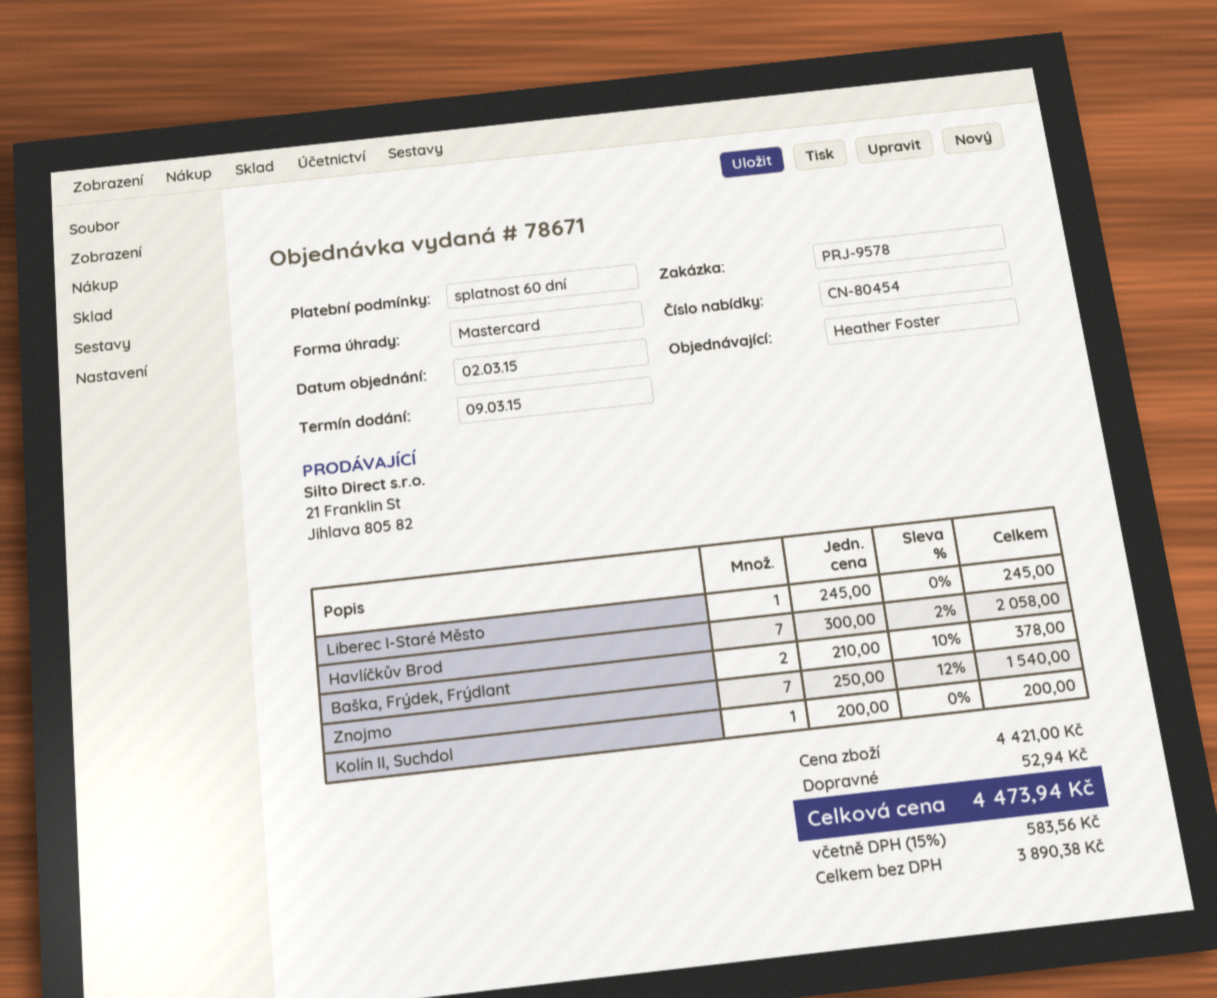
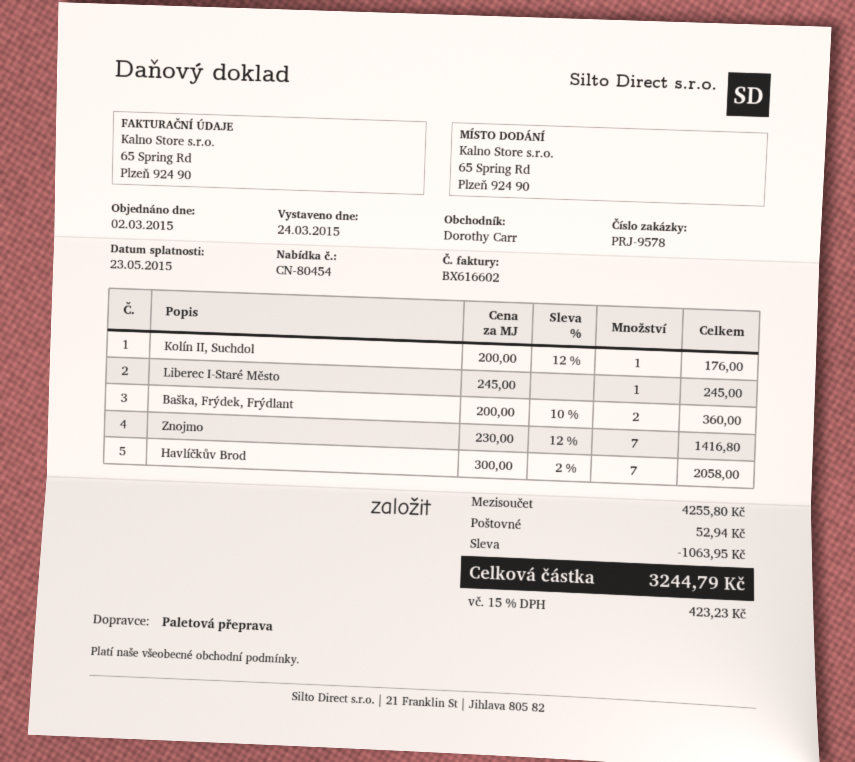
Baška, Frýdek, Frýdlant: 2 x 210.00 - 10% = 378.00 -> 2 x 200.00 - 10% = 360.00
Znojmo: 7 x 250.00 - 12% = 1540.00 -> 7 x 230.00 - 12% = 1416.80
Kolín II, Suchdol: 1 x 200.00 = 200.00 -> 1 x 200.00 - 12% = 176.00
subtotal: 4421.00 -> 4255.80
discount: none -> 1063.95
tax: 15% = 583.56 -> 15% = 423.23
total: 4473.94 -> 3244.79

